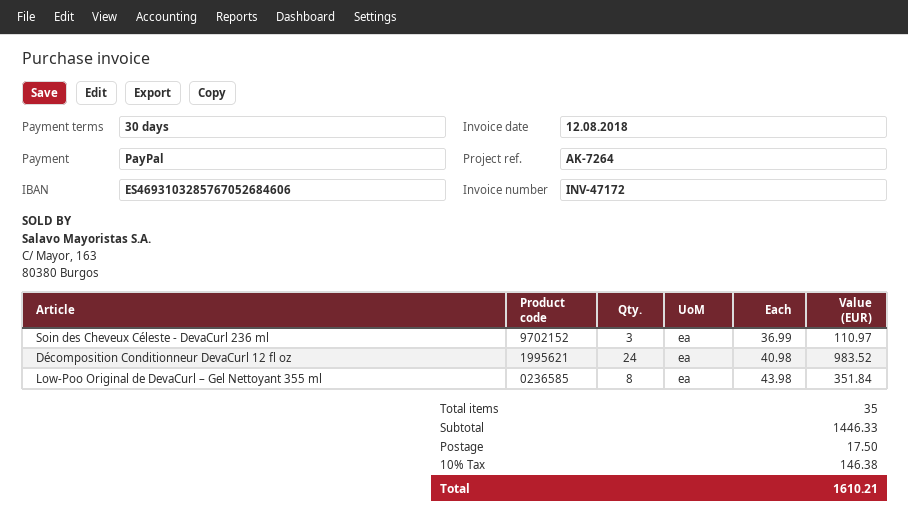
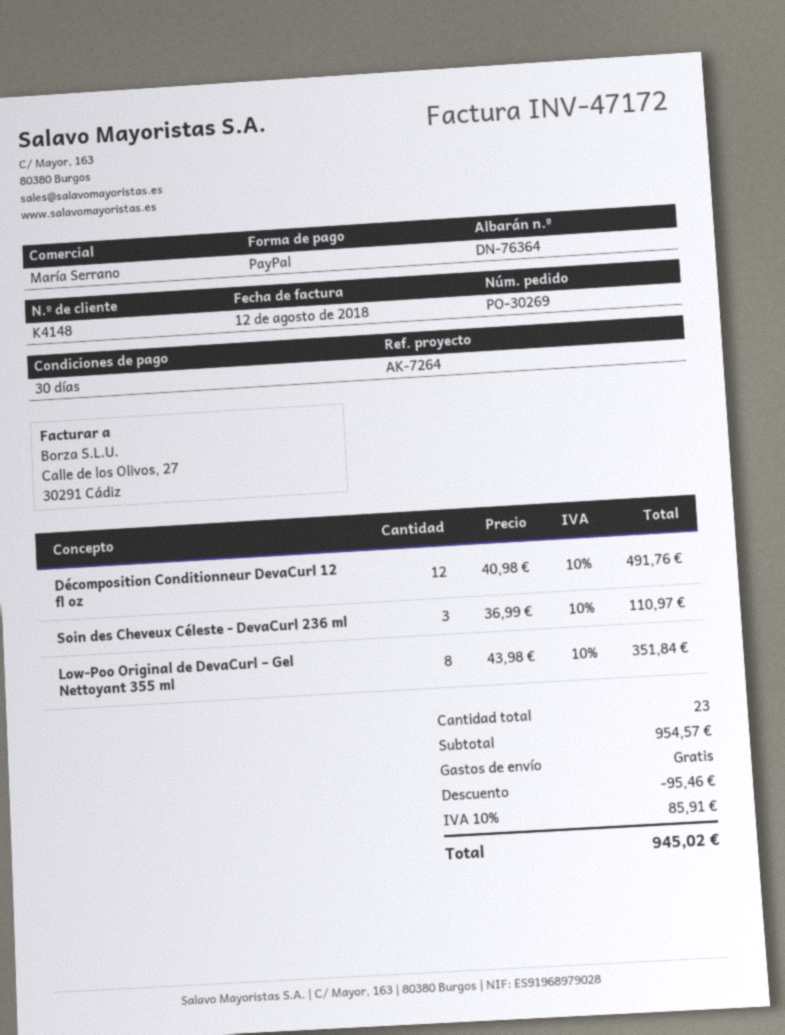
Décomposition Conditionneur DevaCurl 12 fl oz: 24 x 40.98 = 983.52 -> 12 x 40.98 = 491.76
total quantity: 35 -> 23
subtotal: 1446.33 -> 954.57
discount: none -> 95.46
shipping: 17.50 -> 0.00
tax: 10% = 146.38 -> 10% = 85.91
total: 1610.21 -> 945.02

